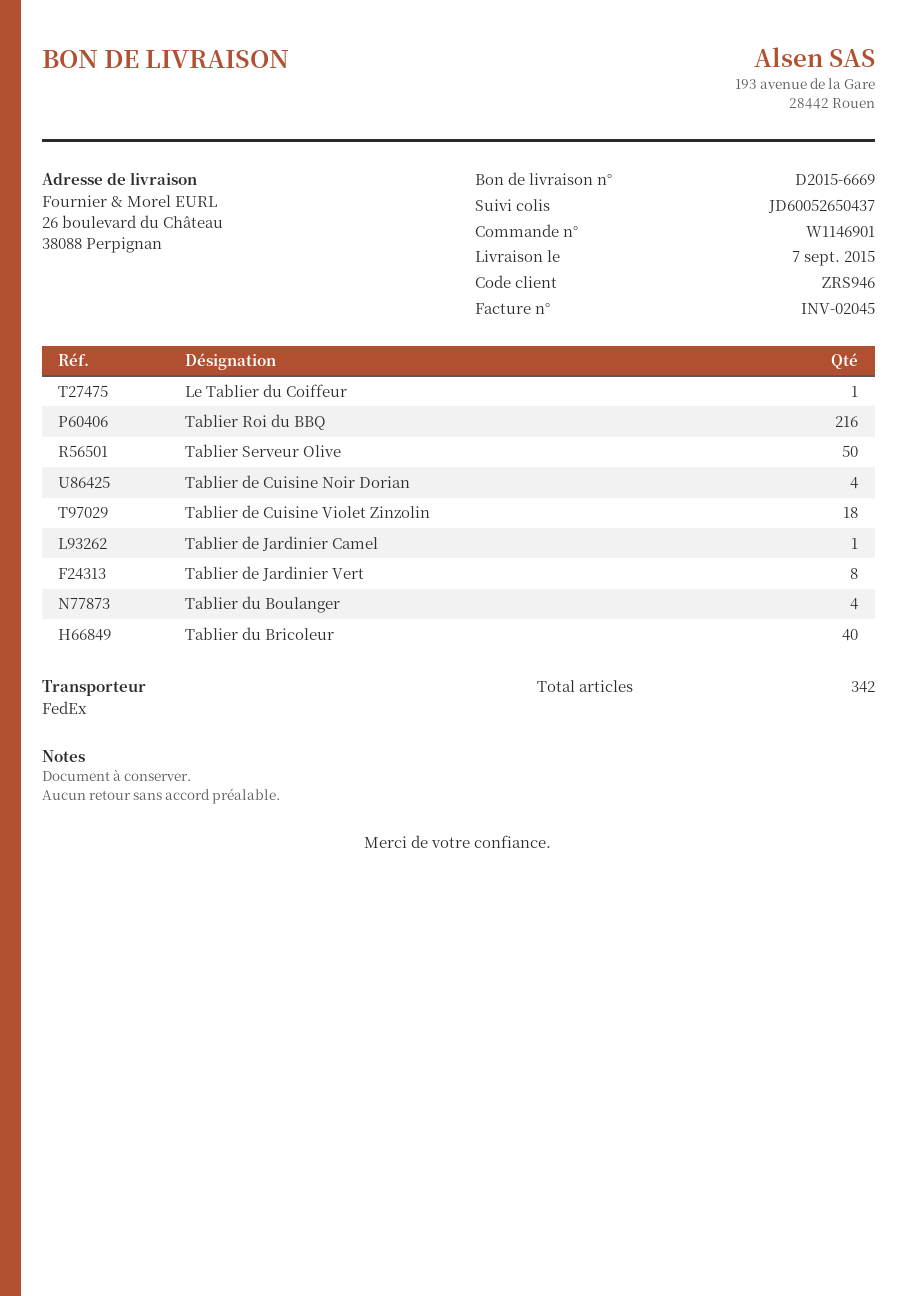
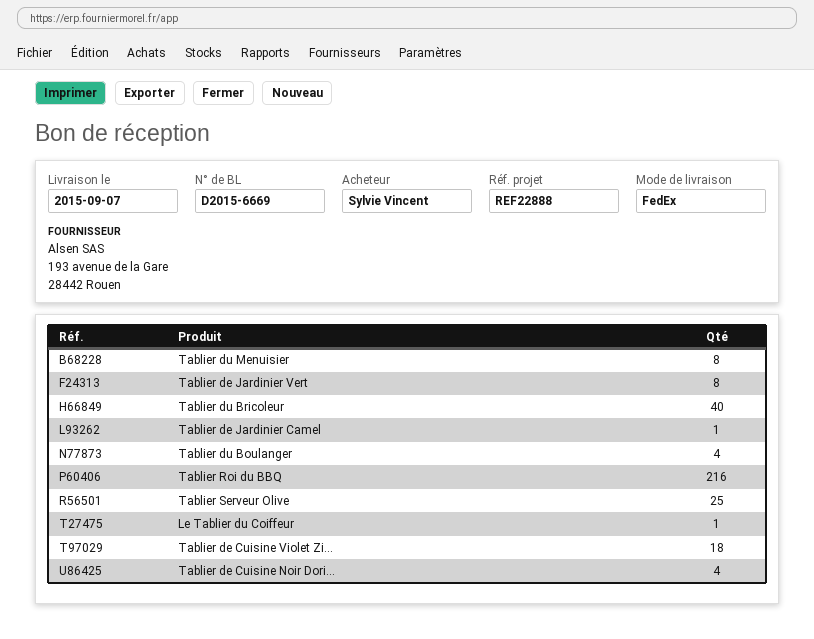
Tablier Serveur Olive: 50 -> 25
Tablier du Menuisier: none -> 8

